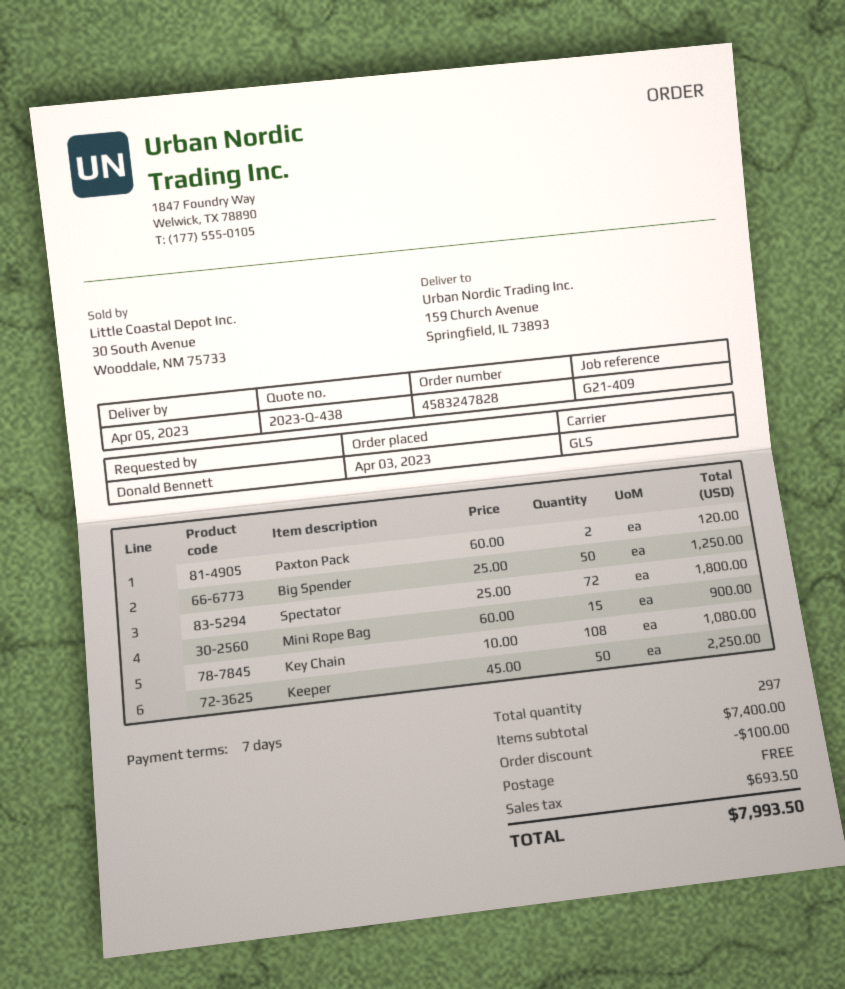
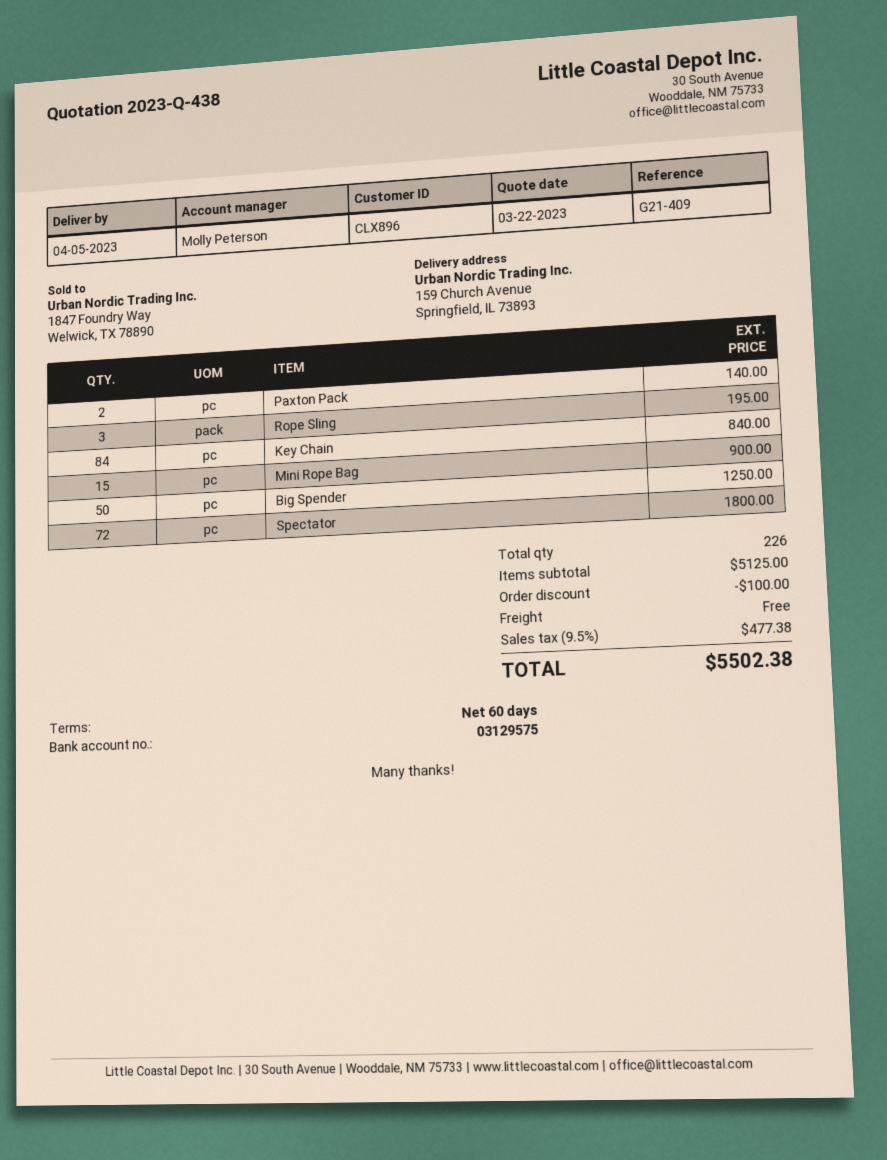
payment terms: 7 days -> 60 days
Paxton Pack: 2 for 120.00 -> 2 for 140.00
Key Chain: 108 for 1080.00 -> 84 for 840.00
Keeper: 50 for 2250.00 -> none
Rope Sling: none -> 3 for 195.00
total quantity: 297 -> 226
subtotal: 7400.00 -> 5125.00
tax: 693.50 -> 477.38
total: 7993.50 -> 5502.38

